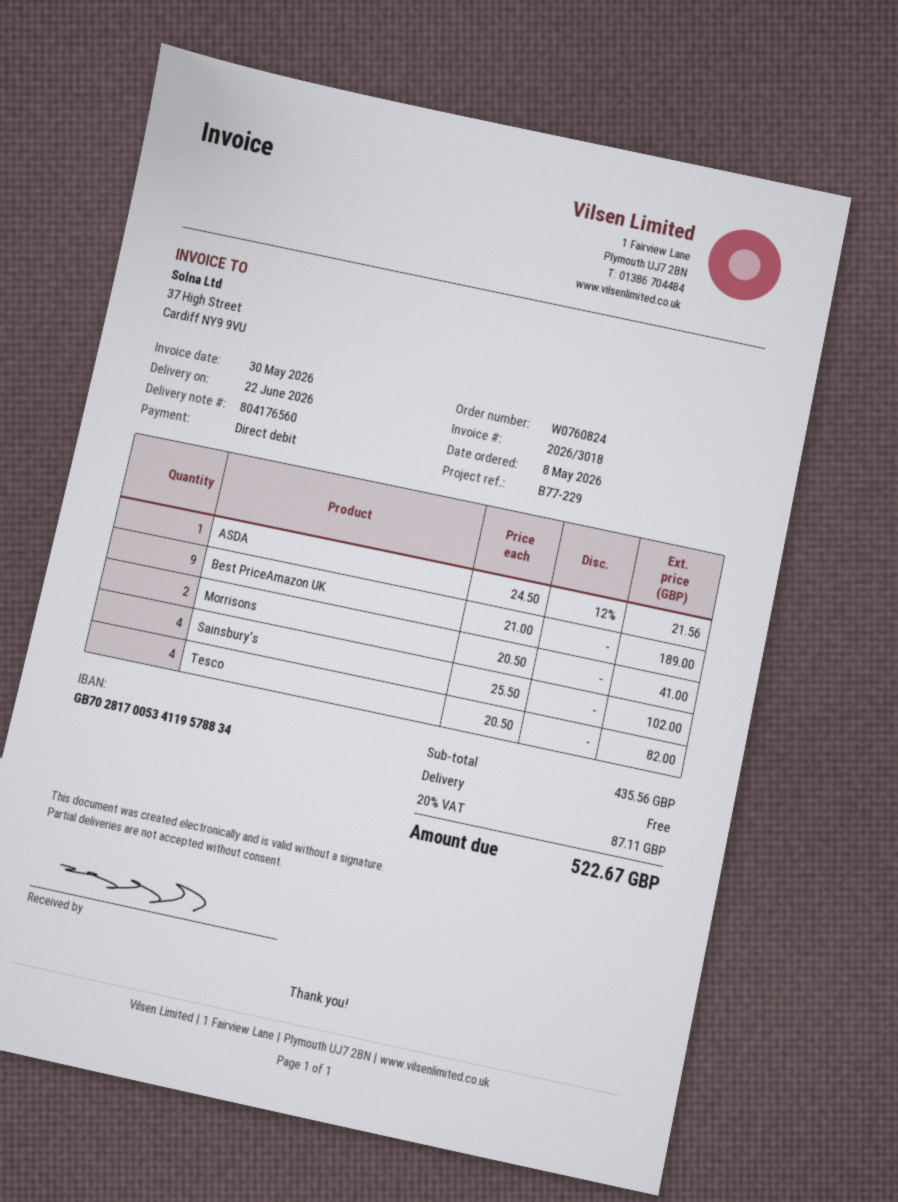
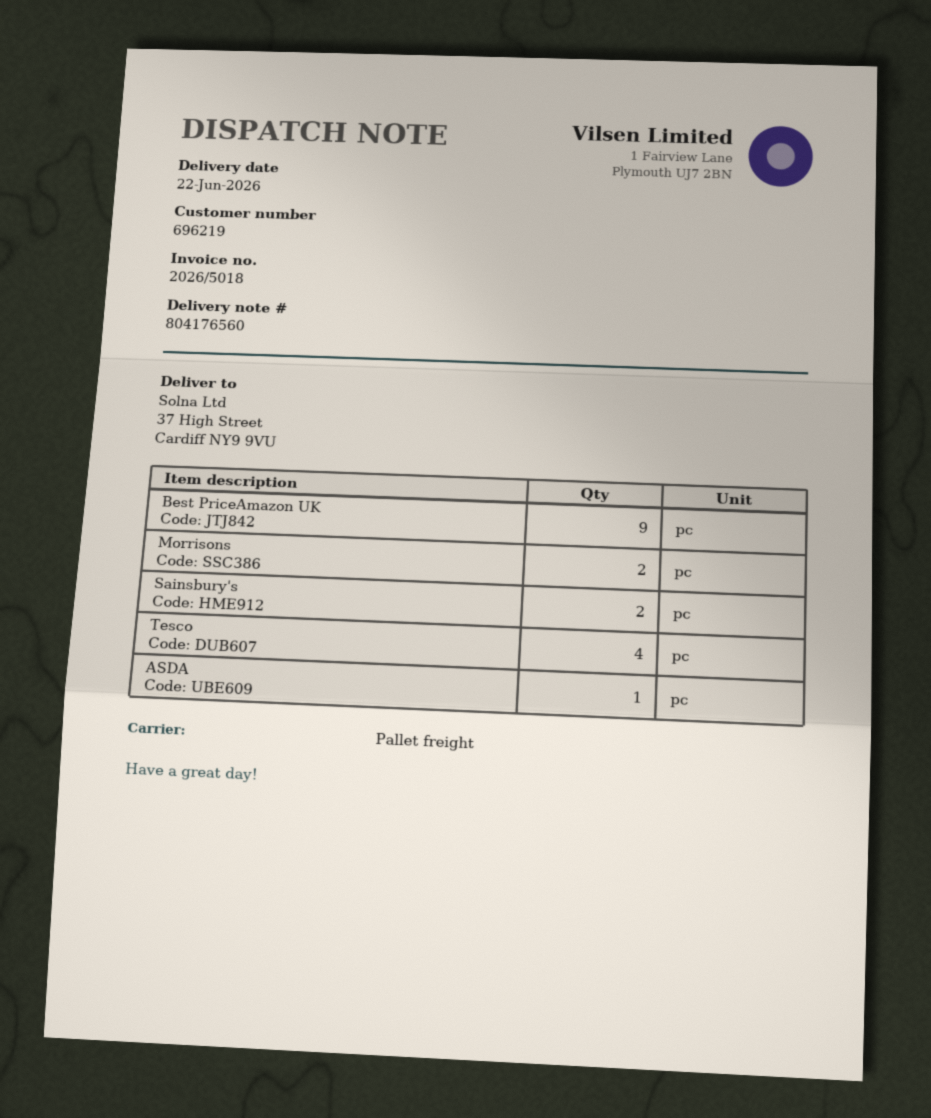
invoice number: 2026/3018 -> 2026/5018
Sainsbury's: 4 -> 2

